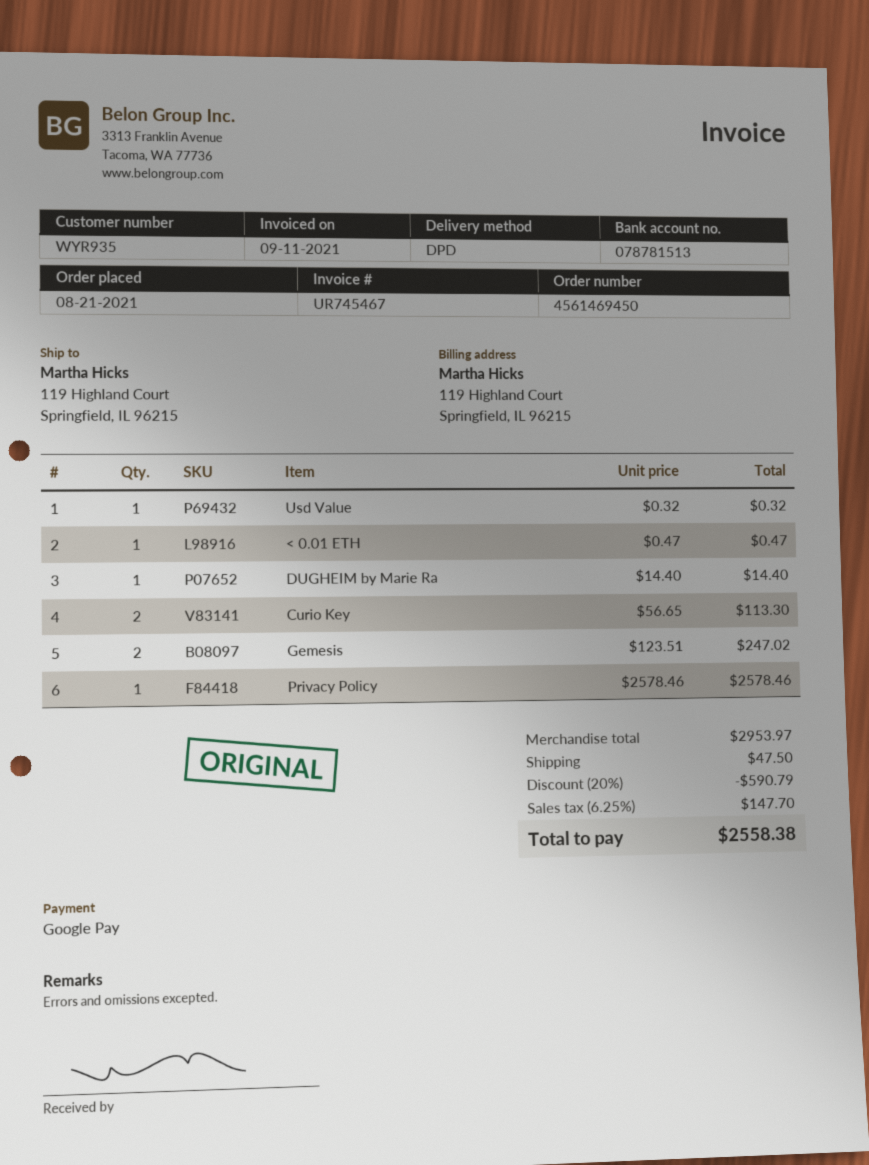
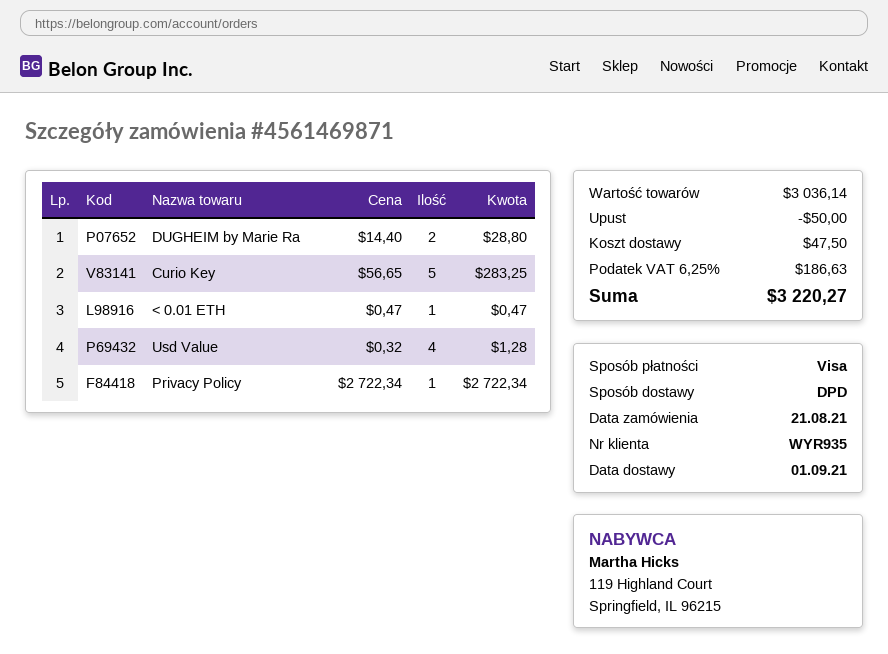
order number: 4561469450 -> 4561469871
payment method: Google Pay -> Visa
Usd Value: 1 x 0.32 = 0.32 -> 4 x 0.32 = 1.28
DUGHEIM by Marie Ra: 1 x 14.40 = 14.40 -> 2 x 14.40 = 28.80
Curio Key: 2 x 56.65 = 113.30 -> 5 x 56.65 = 283.25
Gemesis: 2 x 123.51 = 247.02 -> none
Privacy Policy: 1 x 2578.46 = 2578.46 -> 1 x 2722.34 = 2722.34
subtotal: 2953.97 -> 3036.14
discount: 590.79 -> 50.00
tax: 6.25% = 147.70 -> 6.25% = 186.63
total: 2558.38 -> 3220.27

